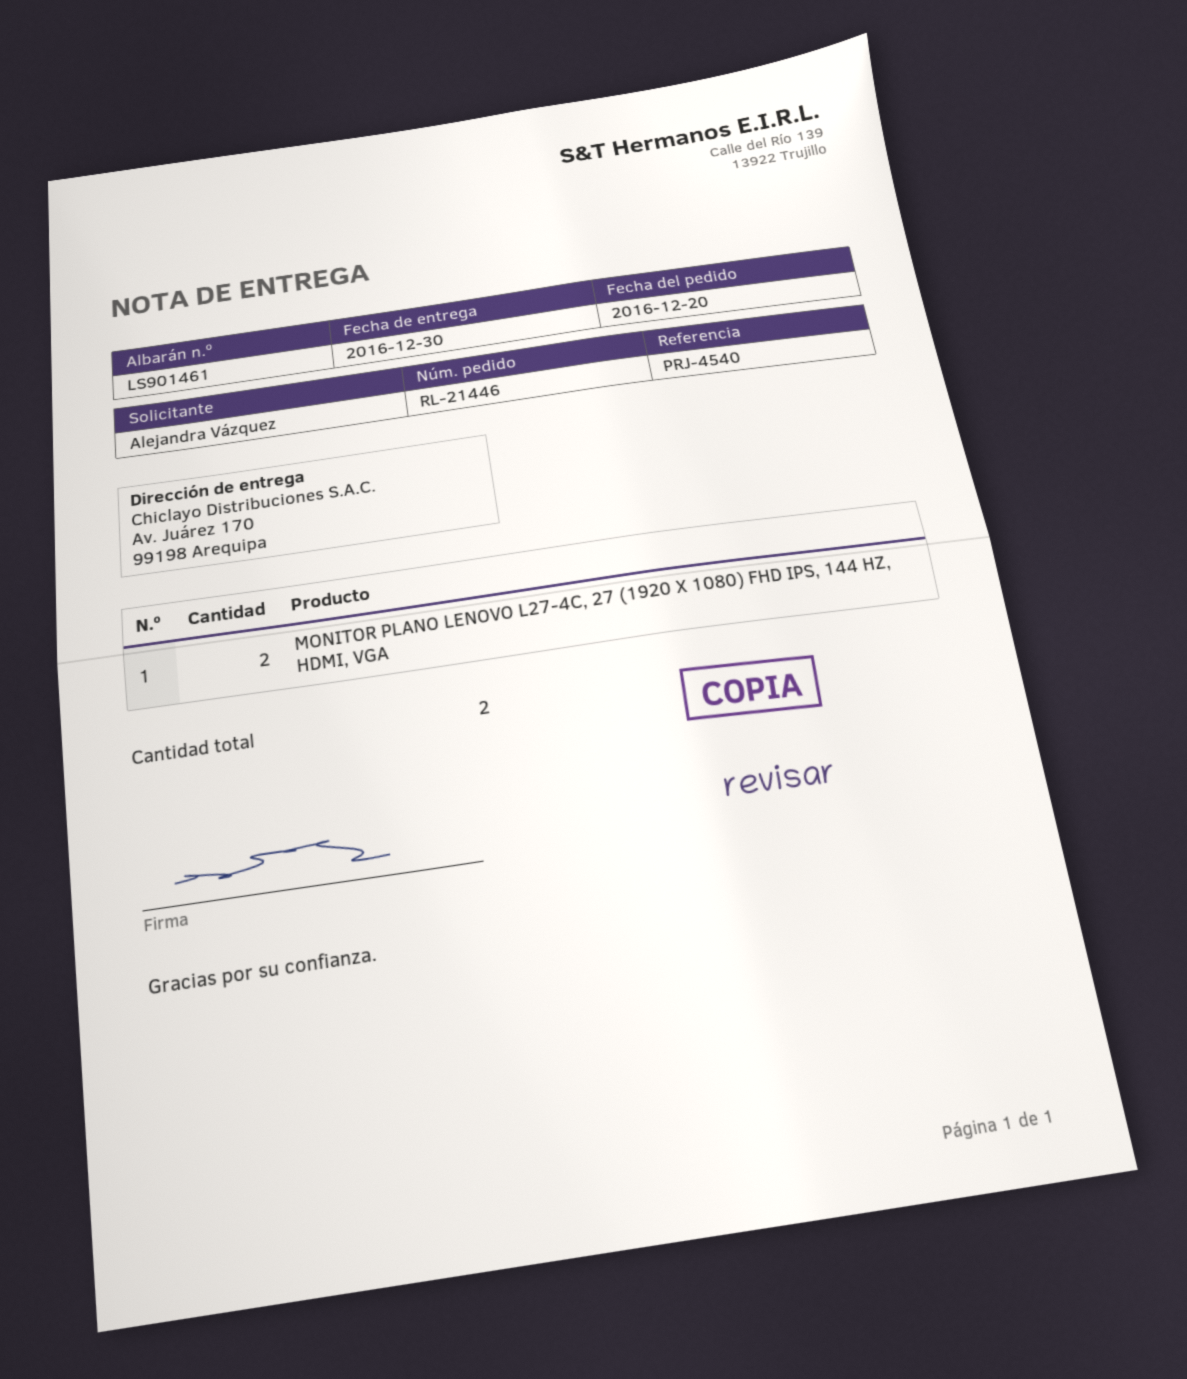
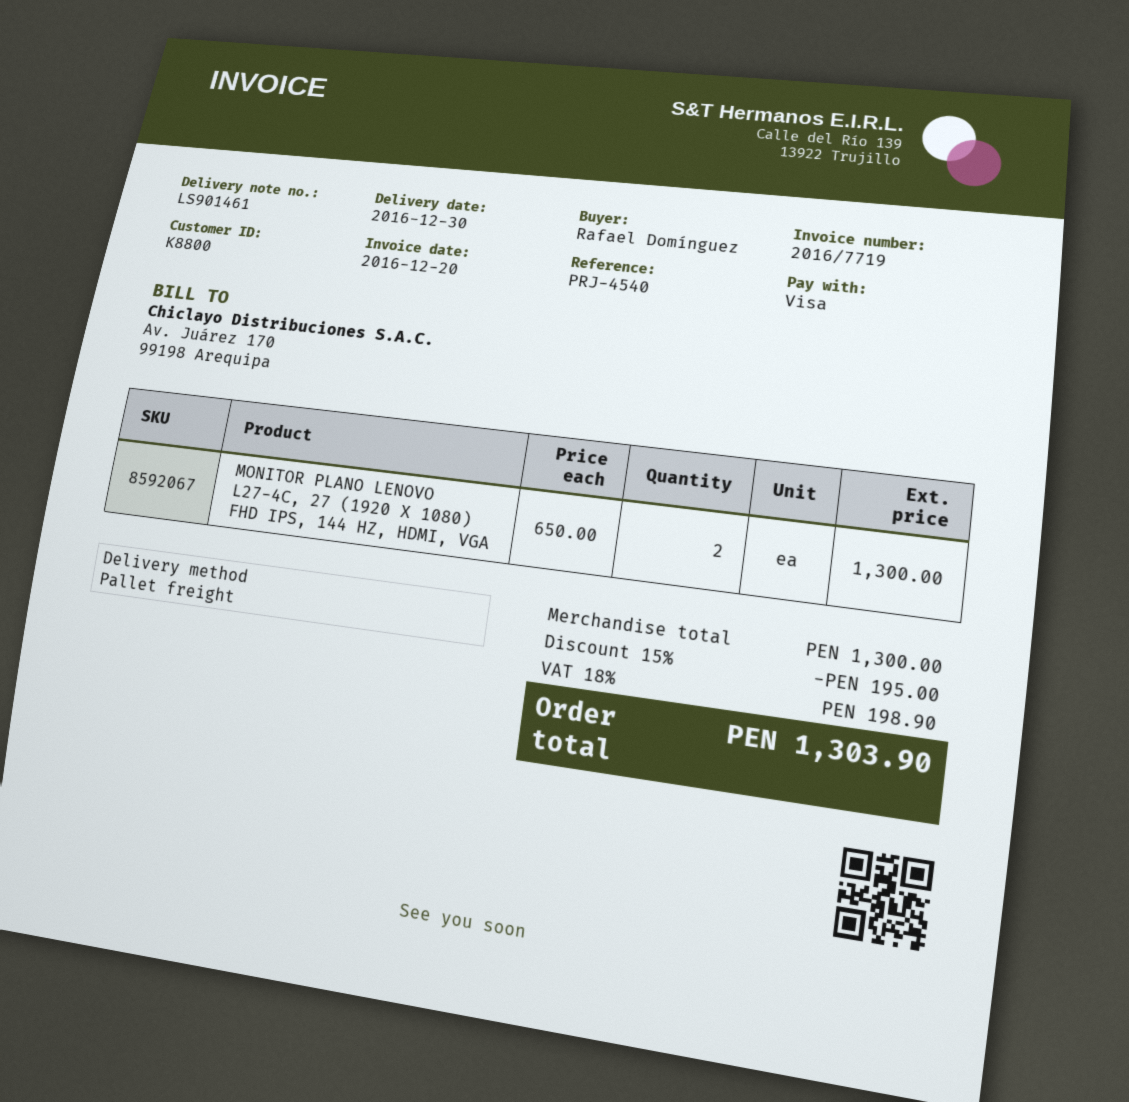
ordered by: Alejandra Vázquez -> Rafael Domínguez

